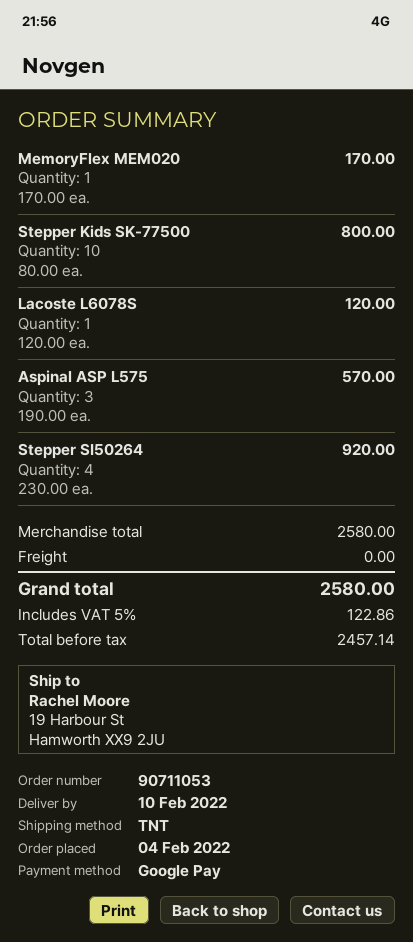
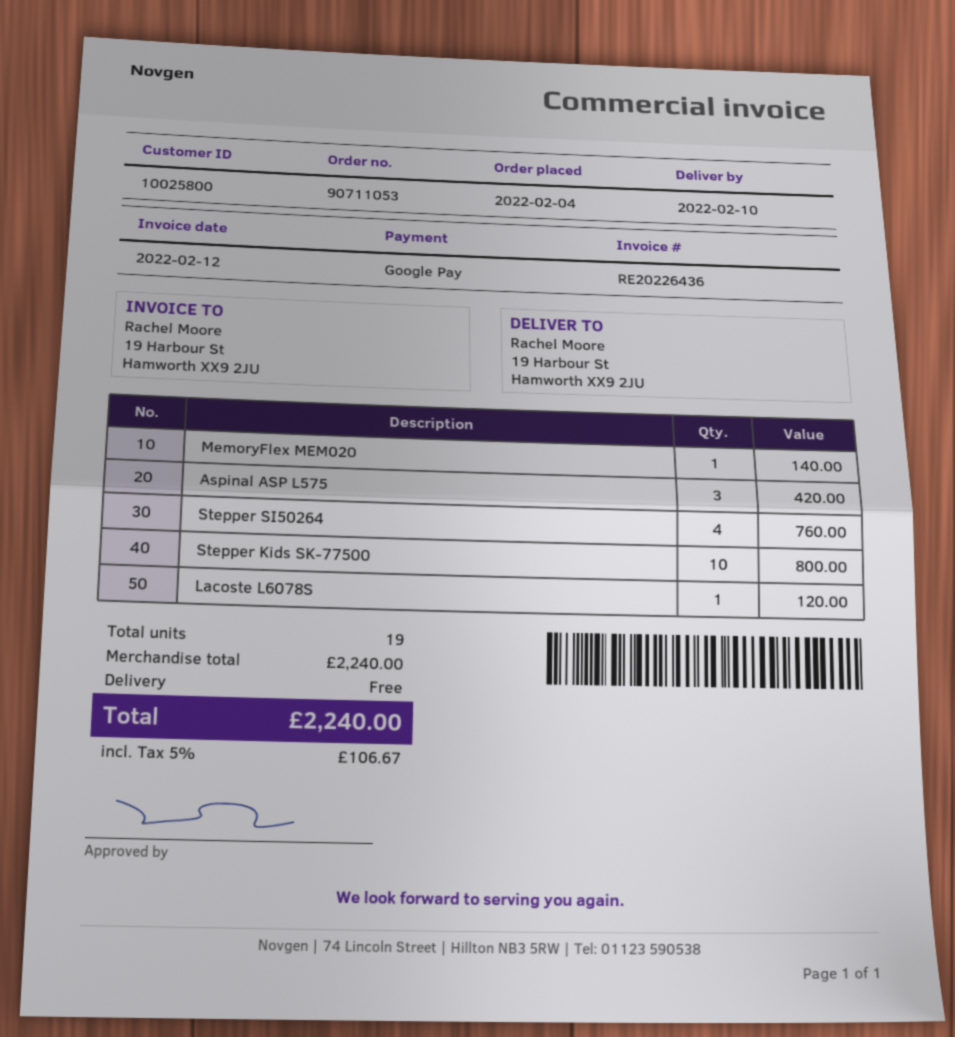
MemoryFlex MEM020: 1 for 170.00 -> 1 for 140.00
Aspinal ASP L575: 3 for 570.00 -> 3 for 420.00
Stepper SI50264: 4 for 920.00 -> 4 for 760.00
subtotal: 2580.00 -> 2240.00
tax: 5% = 122.86 -> 5% = 106.67
total: 2580.00 -> 2240.00

